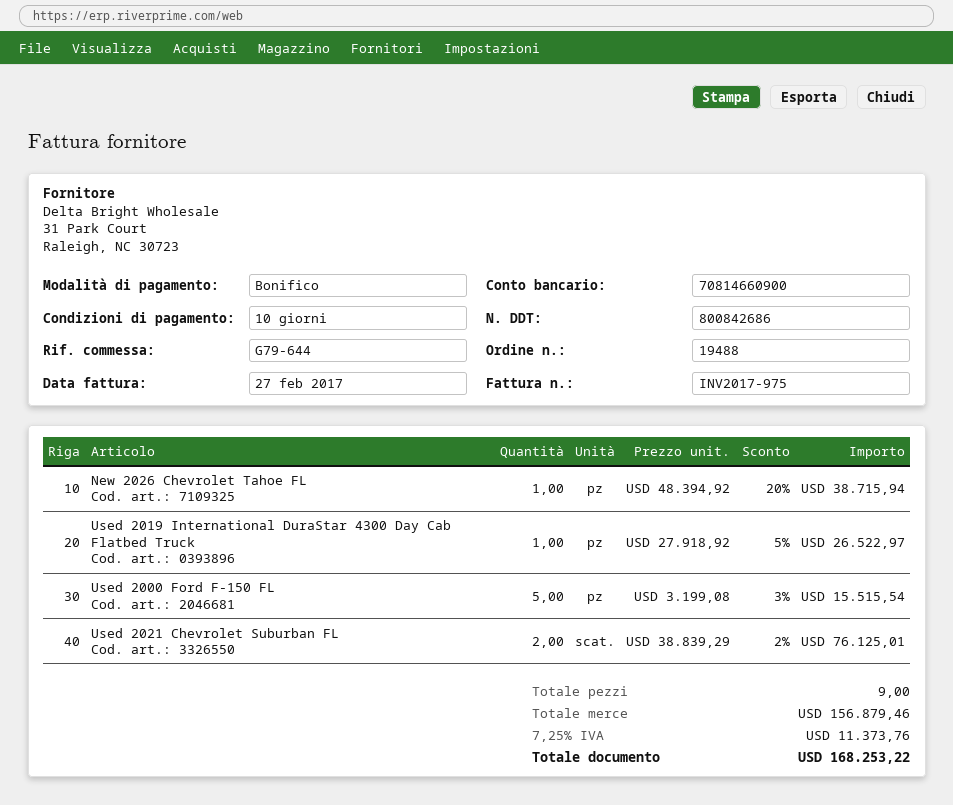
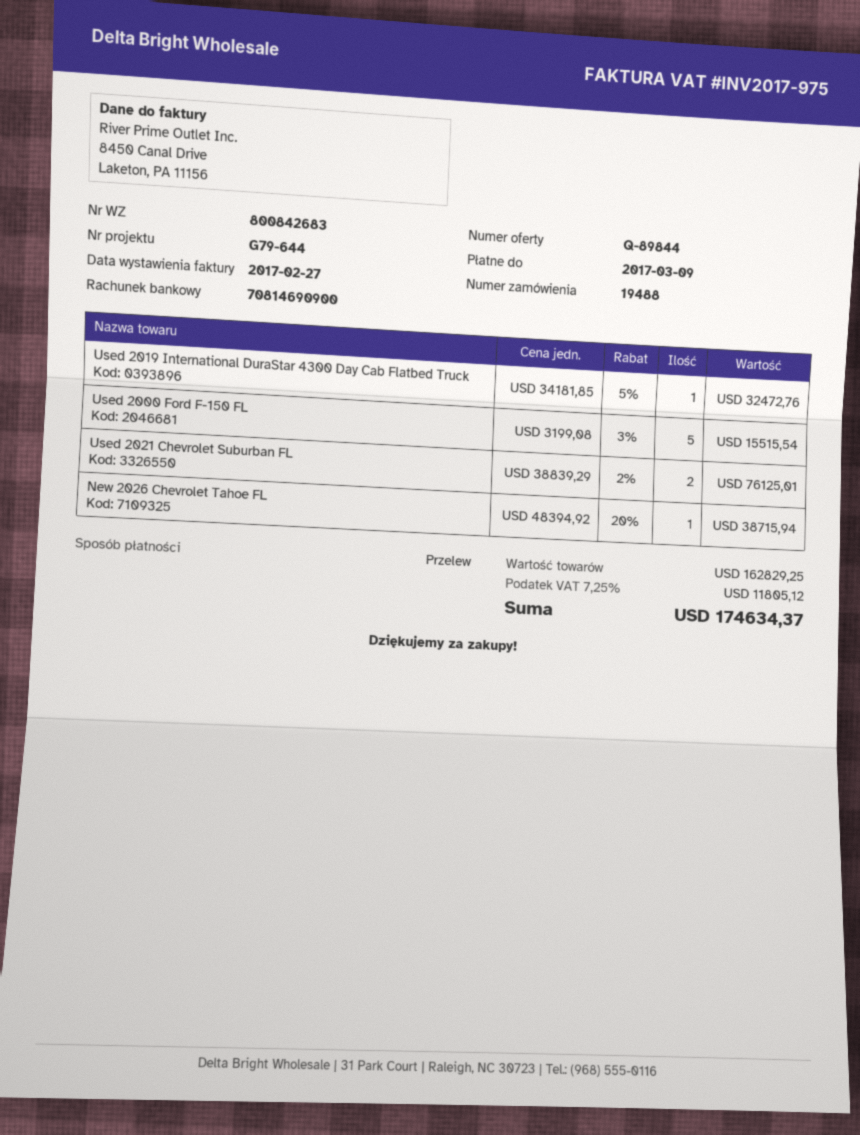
delivery note number: 800842686 -> 800842683
bank account: 70814660900 -> 70814690900
Used 2019 International DuraStar 4300 Day Cab Flatbed Truck: 1 x 27918.92 - 5% = 26522.97 -> 1 x 34181.85 - 5% = 32472.76
subtotal: 156879.46 -> 162829.25
tax: 7.25% = 11373.76 -> 7.25% = 11805.12
total: 168253.22 -> 174634.37

